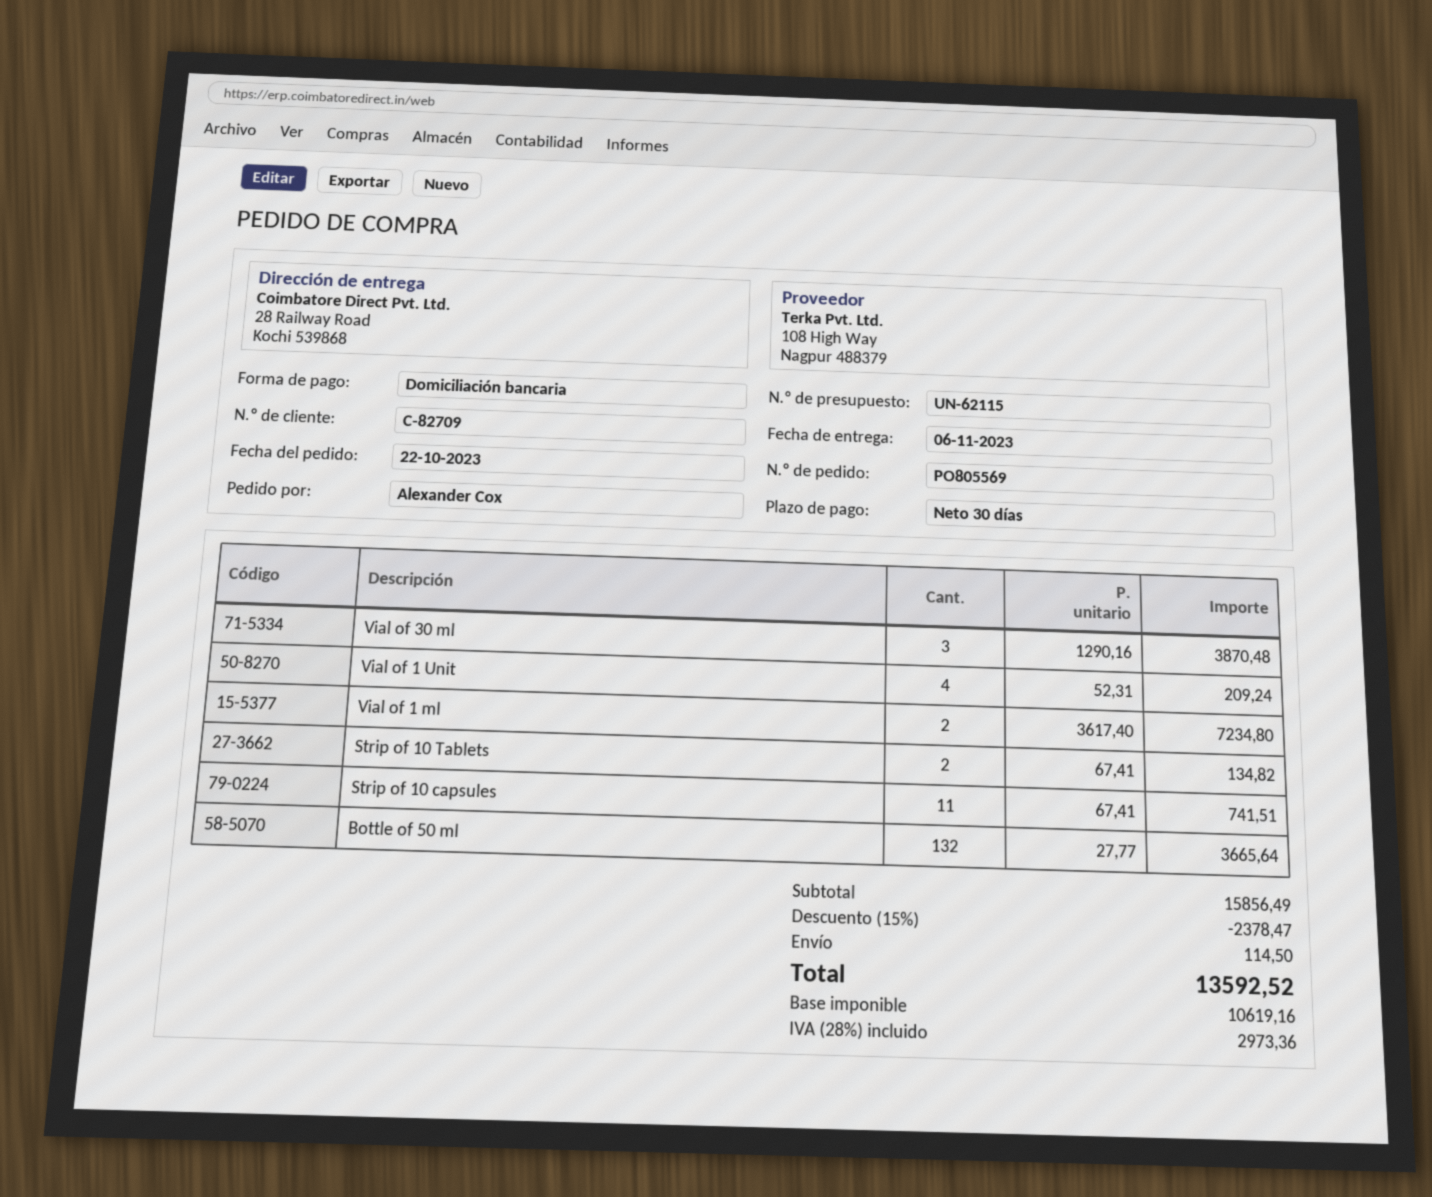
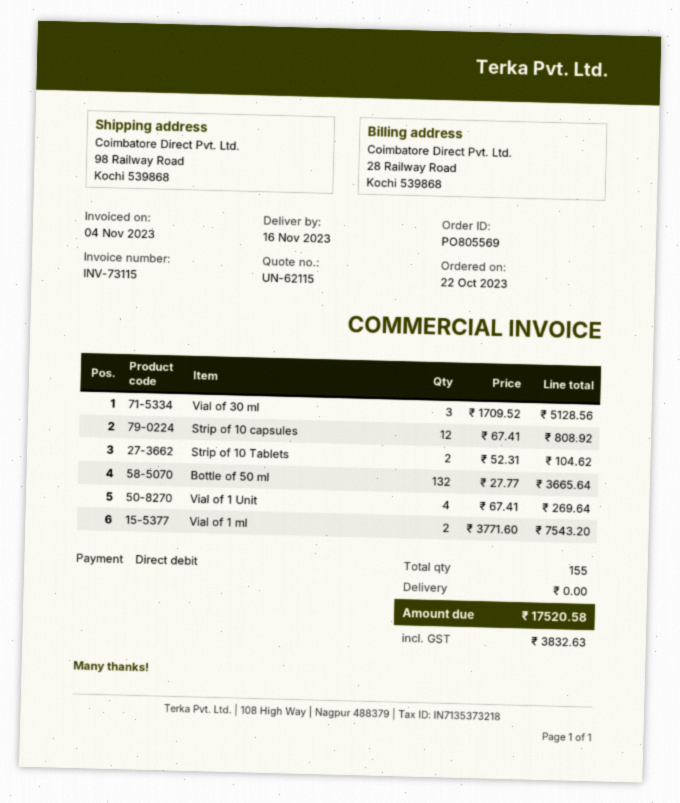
delivery date: 2023-11-06 -> 2023-11-16
ship to: 28 Railway Road, Kochi 539868 -> 98 Railway Road, Kochi 539868
Vial of 30 ml: 3 x 1290.16 = 3870.48 -> 3 x 1709.52 = 5128.56
Vial of 1 Unit: 4 x 52.31 = 209.24 -> 4 x 67.41 = 269.64
Vial of 1 ml: 2 x 3617.40 = 7234.80 -> 2 x 3771.60 = 7543.20
Strip of 10 Tablets: 2 x 67.41 = 134.82 -> 2 x 52.31 = 104.62
Strip of 10 capsules: 11 x 67.41 = 741.51 -> 12 x 67.41 = 808.92
discount: 15% = 2378.47 -> none
shipping: 114.50 -> 0.00
tax: 2973.36 -> 3832.63
total: 13592.52 -> 17520.58

